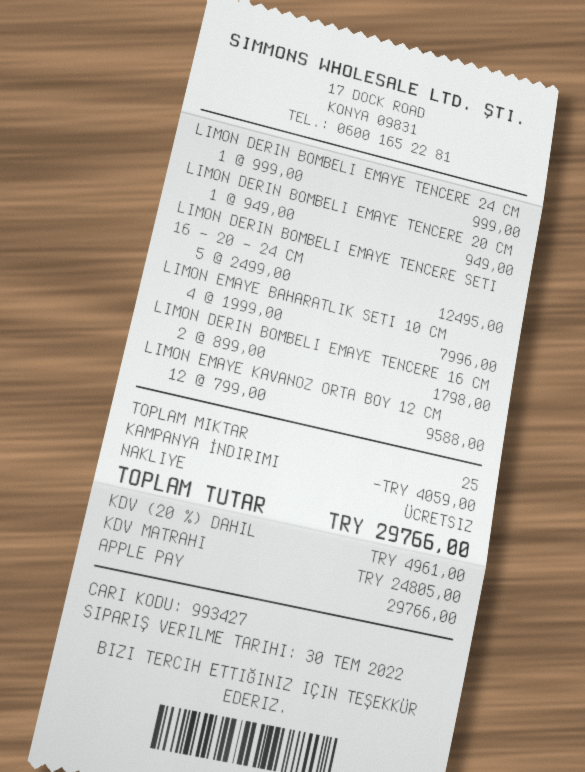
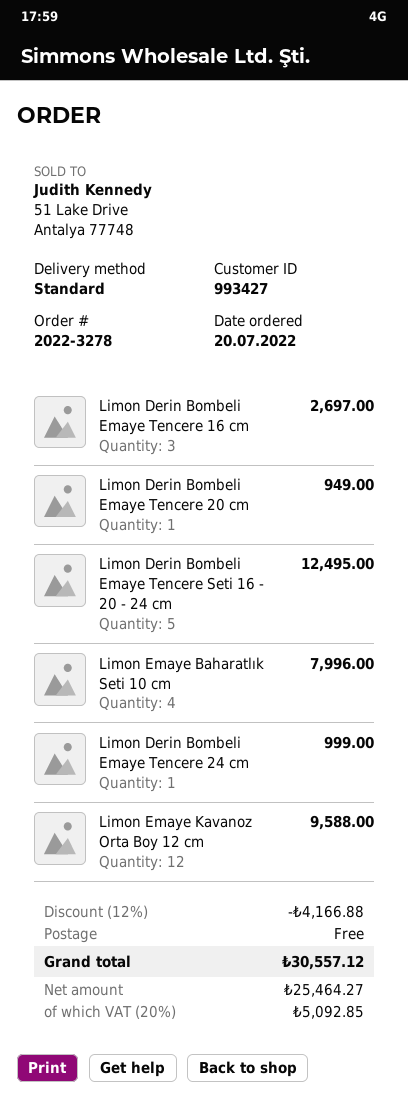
order date: 2022-07-30 -> 2022-07-20
LIMON DERIN BOMBELI EMAYE TENCERE 16 CM: 2 for 1798.00 -> 3 for 2697.00
discount: 4059.00 -> 4166.88
net: 24805.00 -> 25464.27
tax: 20% = 4961.00 -> 20% = 5092.85
total: 29766.00 -> 30557.12

